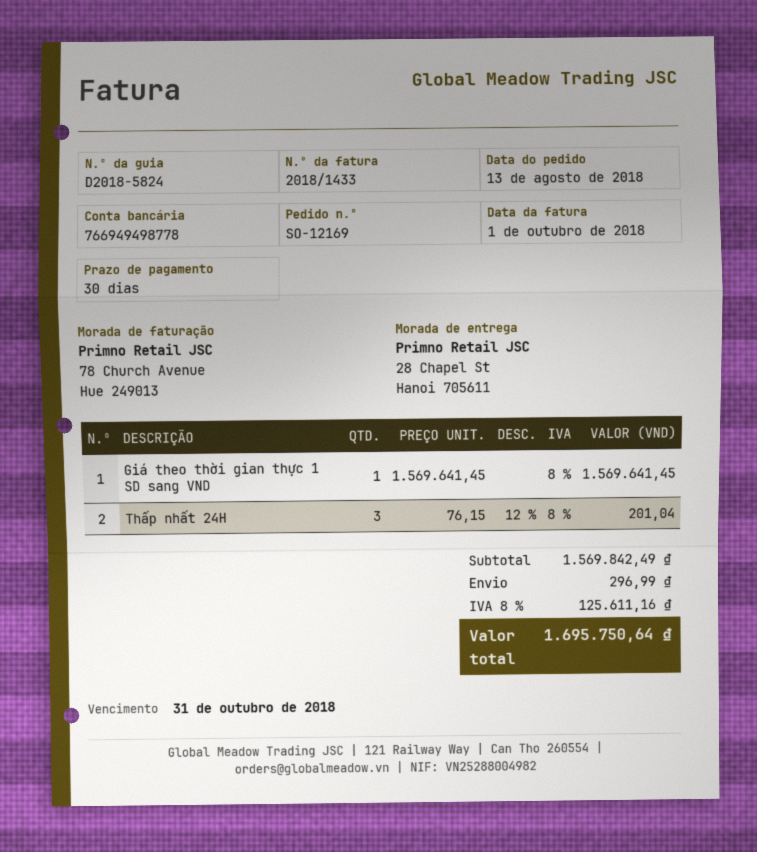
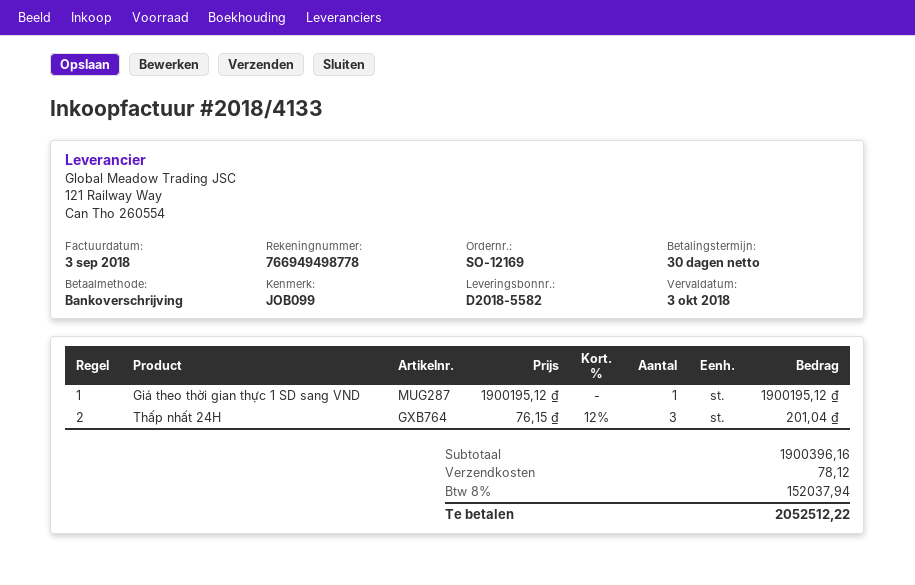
delivery note number: D2018-5824 -> D2018-5582
invoice number: 2018/1433 -> 2018/4133
invoice date: 2018-10-01 -> 2018-09-03
due date: 2018-10-31 -> 2018-10-03
Giá theo thời gian thực 1 SD sang VND: 1 x 1569641.45 = 1569641.45 -> 1 x 1900195.12 = 1900195.12
subtotal: 1569842.49 -> 1900396.16
shipping: 296.99 -> 78.12
tax: 8% = 125611.16 -> 8% = 152037.94
total: 1695750.64 -> 2052512.22

